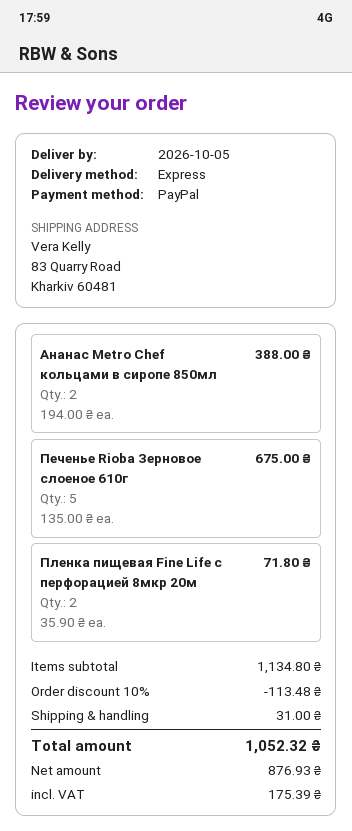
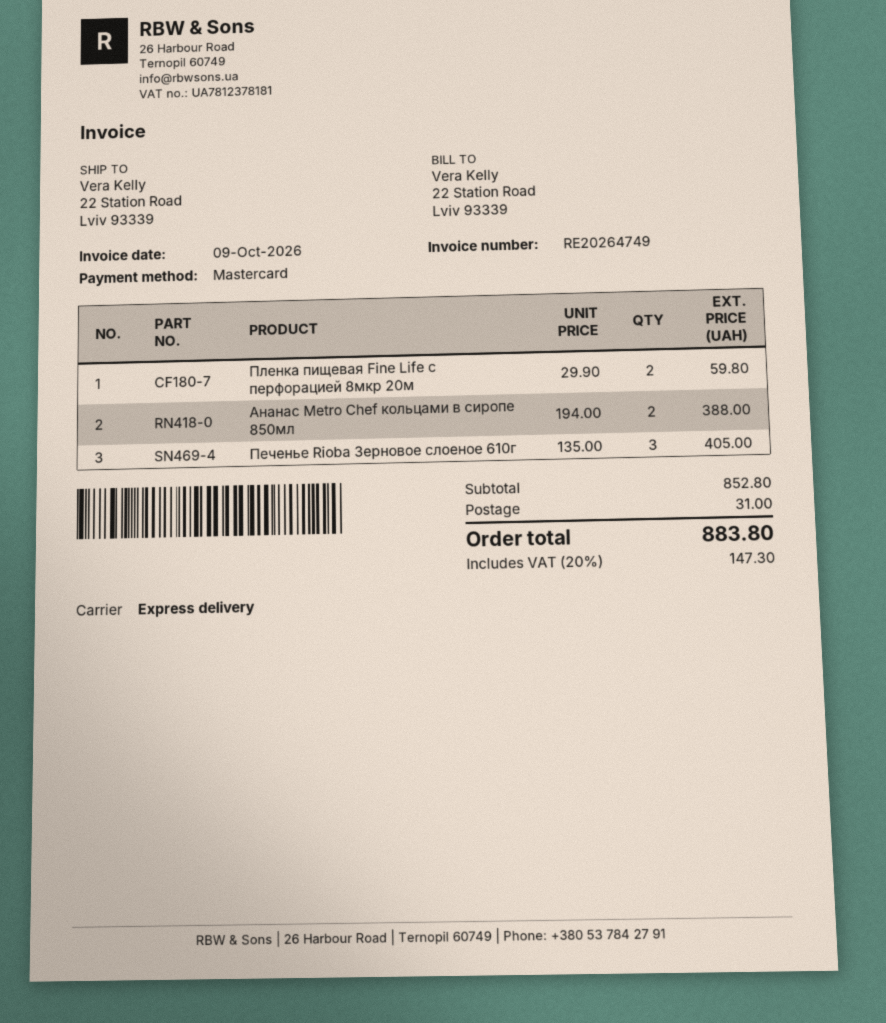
payment method: PayPal -> Mastercard
ship to: 83 Quarry Road, Kharkiv 60481 -> 22 Station Road, Lviv 93339
Печенье Rioba Зерновое слоеное 610г: 5 x 135.00 = 675.00 -> 3 x 135.00 = 405.00
Пленка пищевая Fine Life с перфорацией 8мкр 20м: 2 x 35.90 = 71.80 -> 2 x 29.90 = 59.80
subtotal: 1134.80 -> 852.80
discount: 10% = 113.48 -> none
tax: 175.39 -> 147.30
total: 1052.32 -> 883.80

